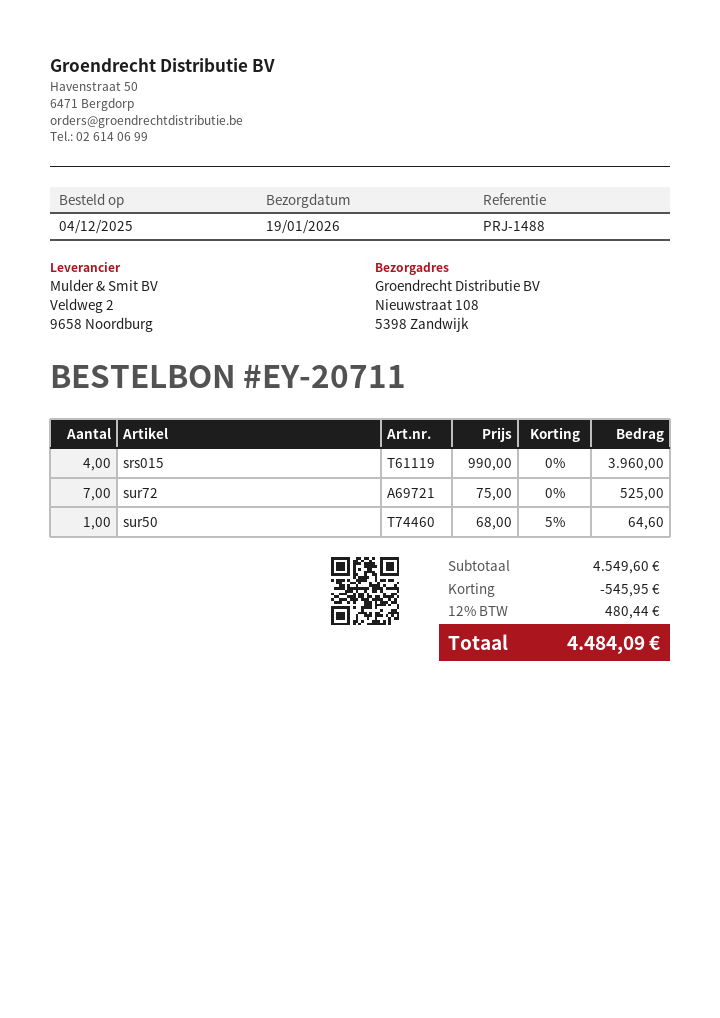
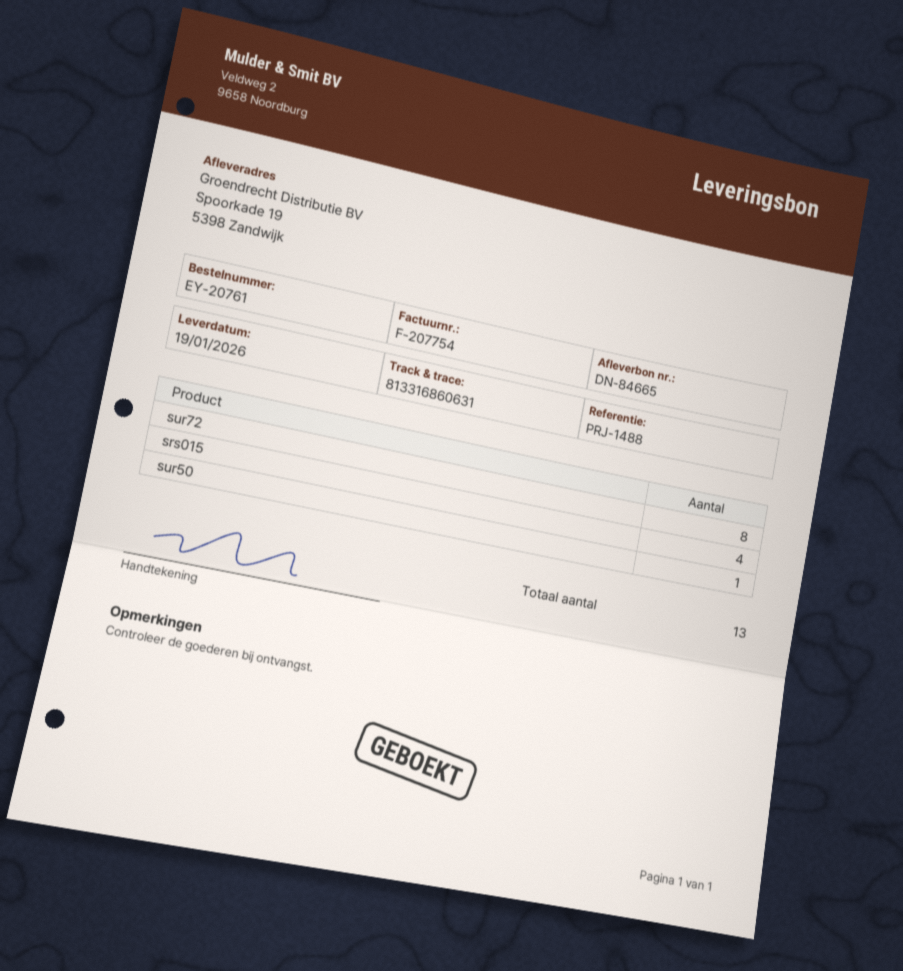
order number: EY-20711 -> EY-20761
ship to: Nieuwstraat 108, 5398 Zandwijk -> Spoorkade 19, 5398 Zandwijk
sur72: 7 -> 8

